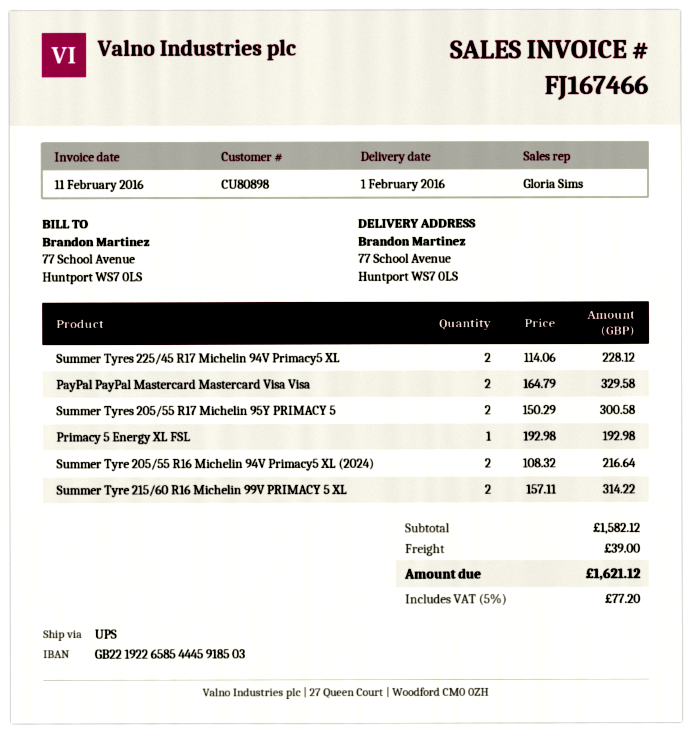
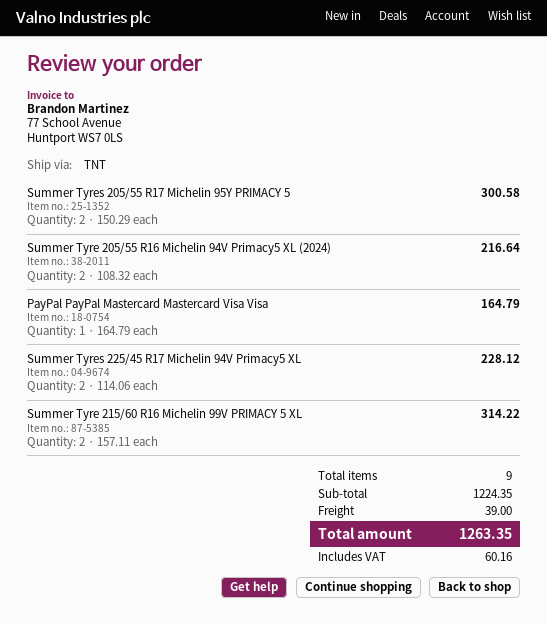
shipping method: UPS -> TNT
PayPal PayPal Mastercard Mastercard Visa Visa: 2 x 164.79 = 329.58 -> 1 x 164.79 = 164.79
Primacy 5 Energy XL FSL: 1 x 192.98 = 192.98 -> none
subtotal: 1582.12 -> 1224.35
tax: 77.20 -> 60.16
total: 1621.12 -> 1263.35

